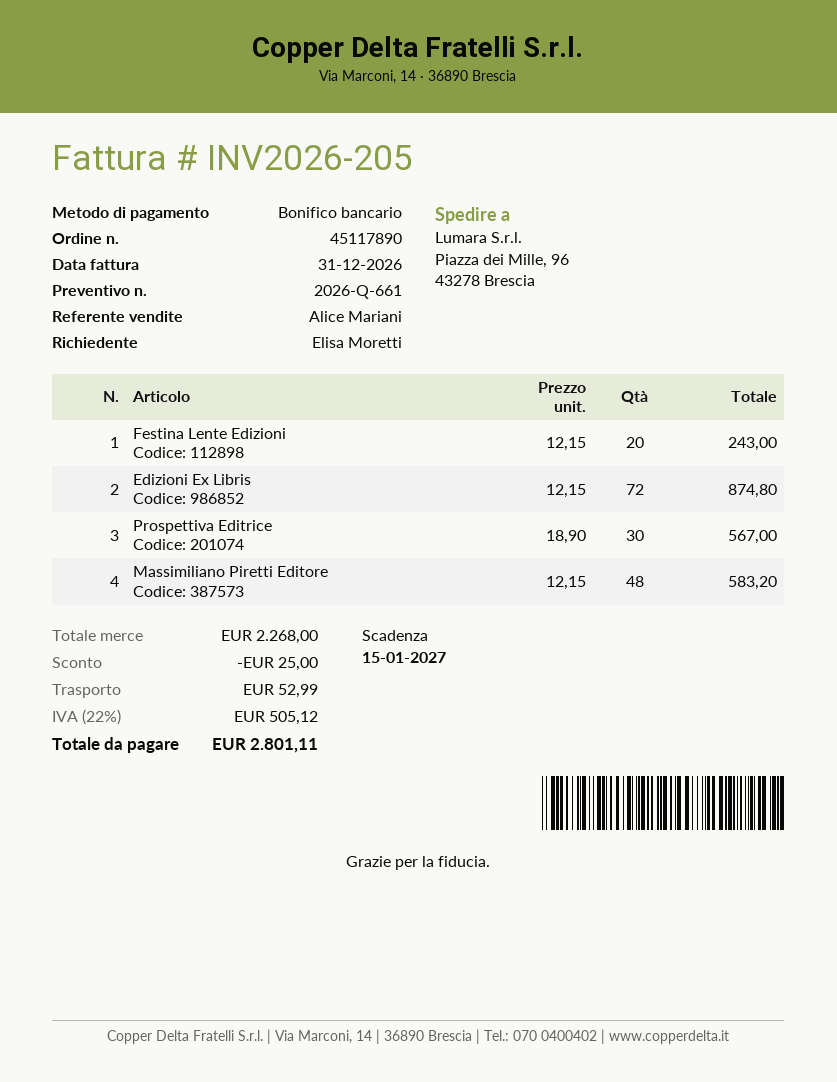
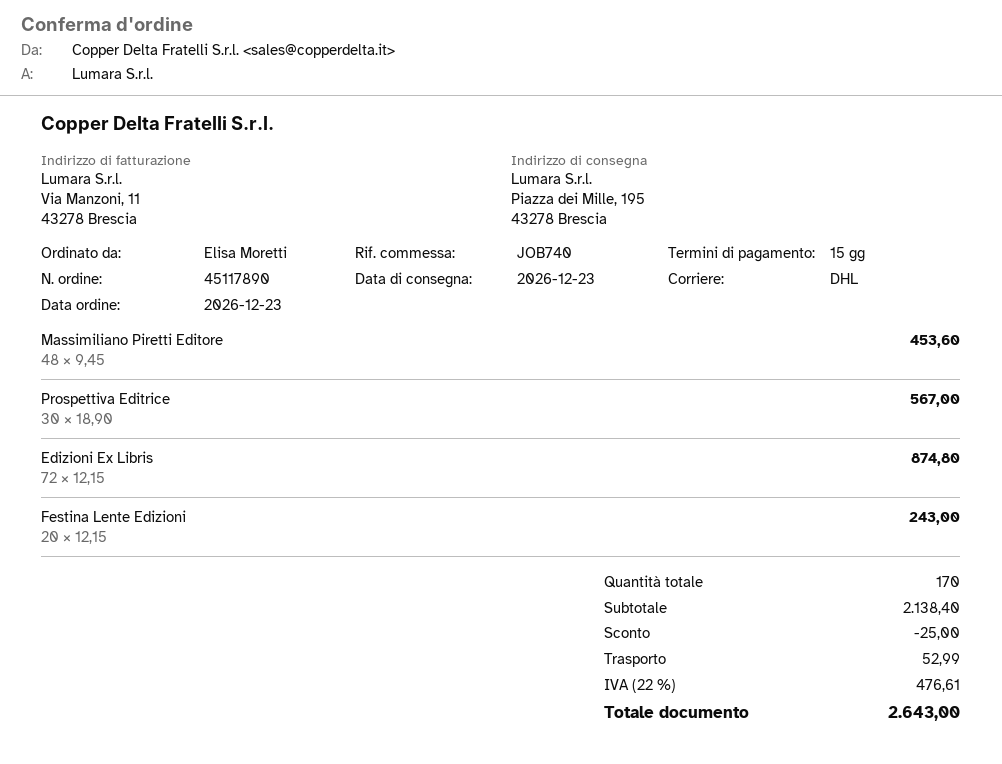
ship to: Piazza dei Mille, 96, 43278 Brescia -> Piazza dei Mille, 195, 43278 Brescia
Massimiliano Piretti Editore: 48 x 12.15 = 583.20 -> 48 x 9.45 = 453.60
subtotal: 2268.00 -> 2138.40
tax: 22% = 505.12 -> 22% = 476.61
total: 2801.11 -> 2643.00

